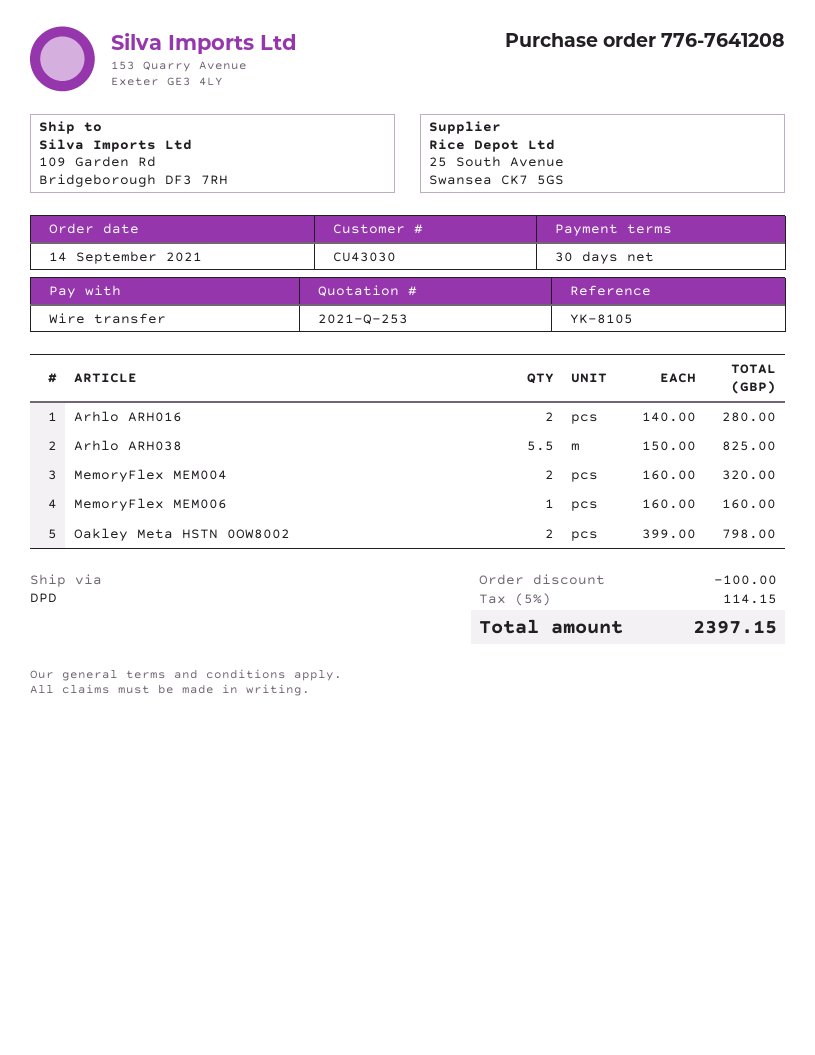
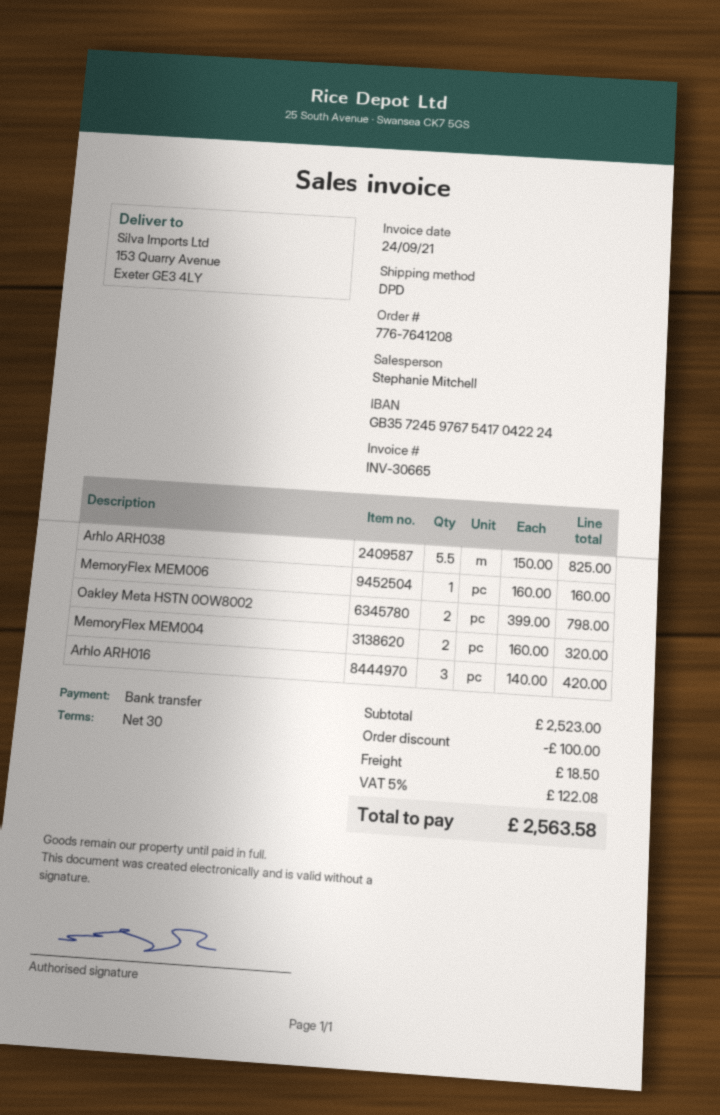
ship to: 109 Garden Rd, Bridgeborough DF3 7RH -> 153 Quarry Avenue, Exeter GE3 4LY
Arhlo ARH016: 2 x 140.00 = 280.00 -> 3 x 140.00 = 420.00
shipping: none -> 18.50
tax: 5% = 114.15 -> 5% = 122.08
total: 2397.15 -> 2563.58

